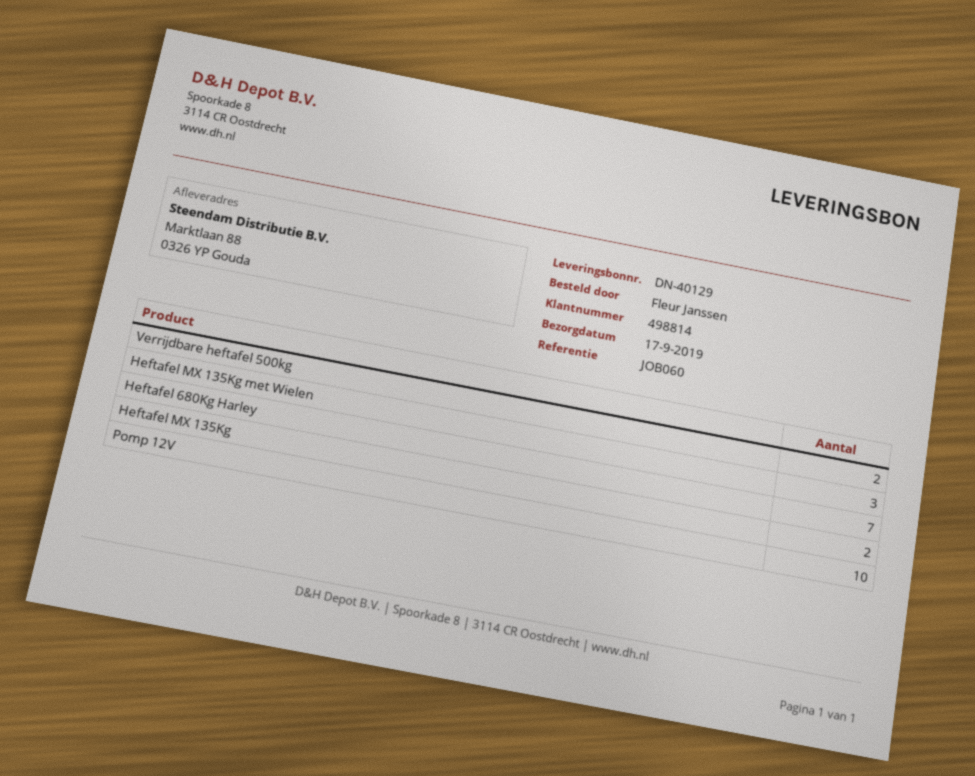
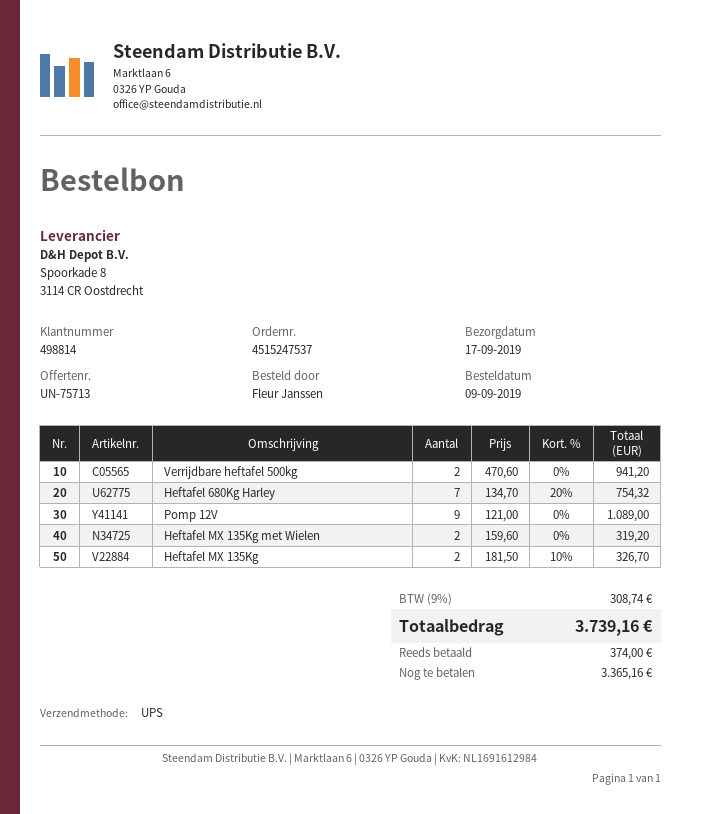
Heftafel MX 135Kg met Wielen: 3 -> 2
Pomp 12V: 10 -> 9

